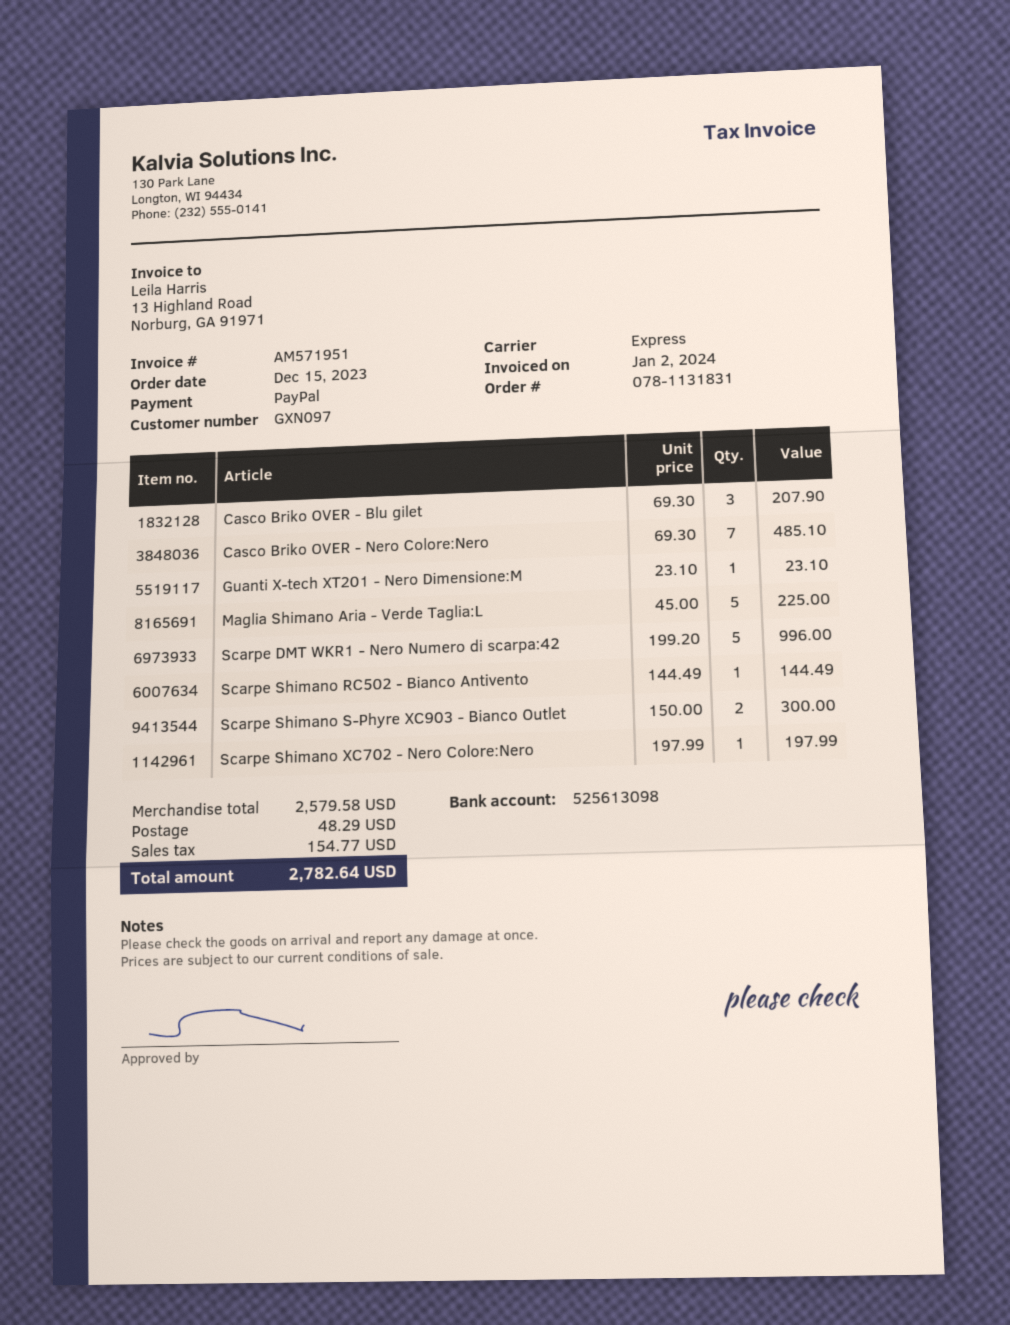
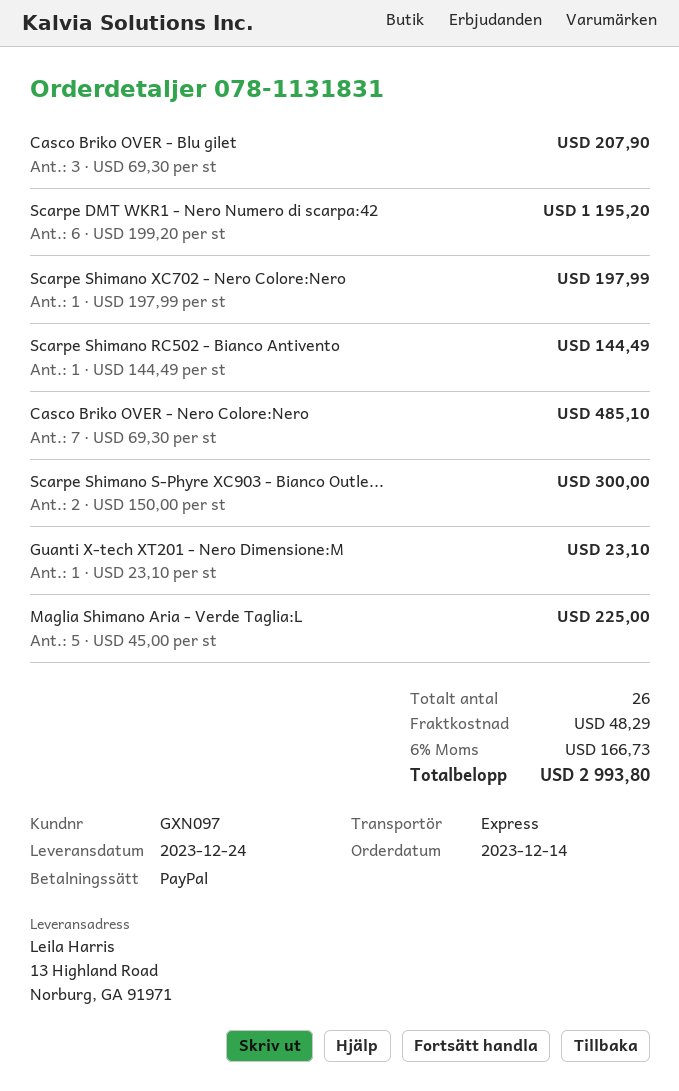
order date: 2023-12-15 -> 2023-12-14
Scarpe DMT WKR1 - Nero Numero di scarpa:42: 5 x 199.20 = 996.00 -> 6 x 199.20 = 1195.20
tax: 154.77 -> 166.73
total: 2782.64 -> 2993.80

